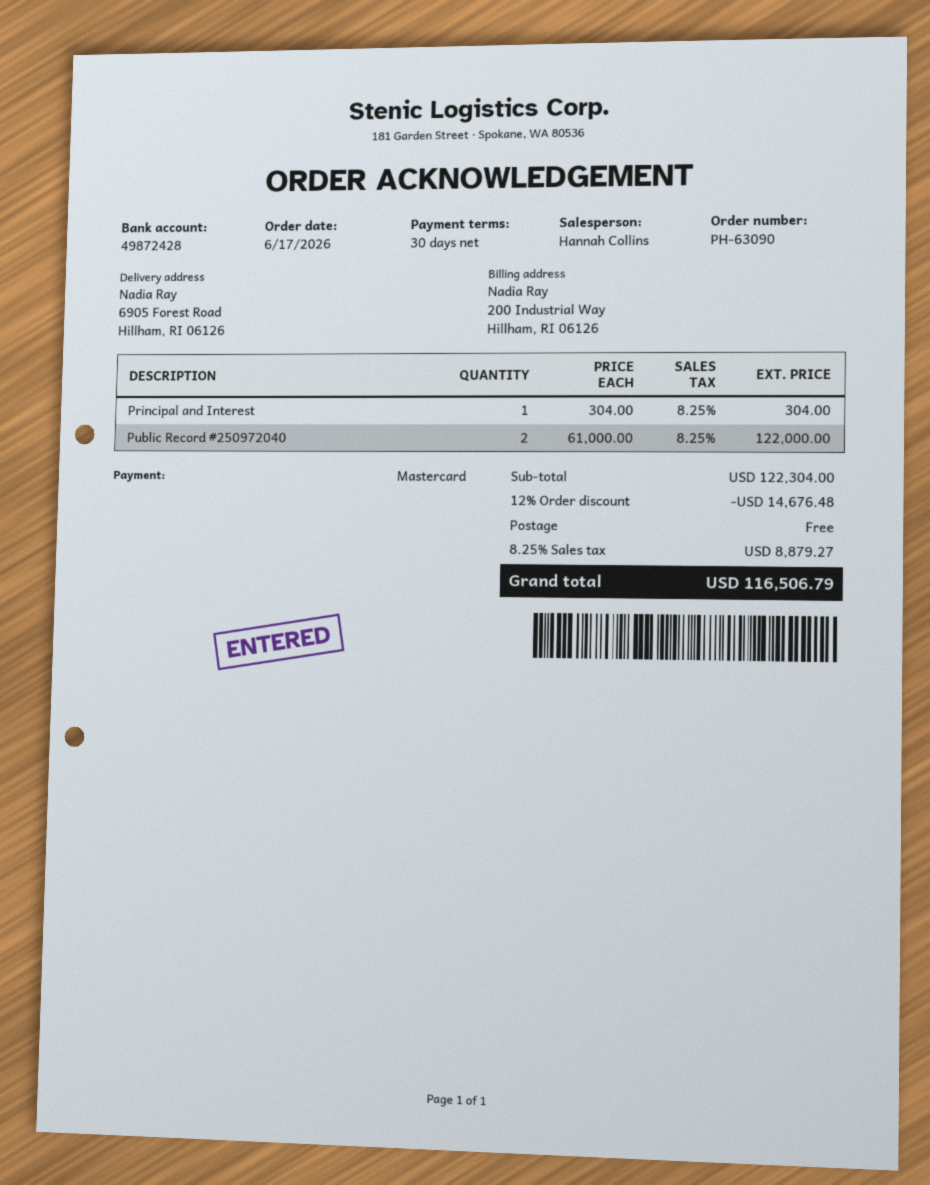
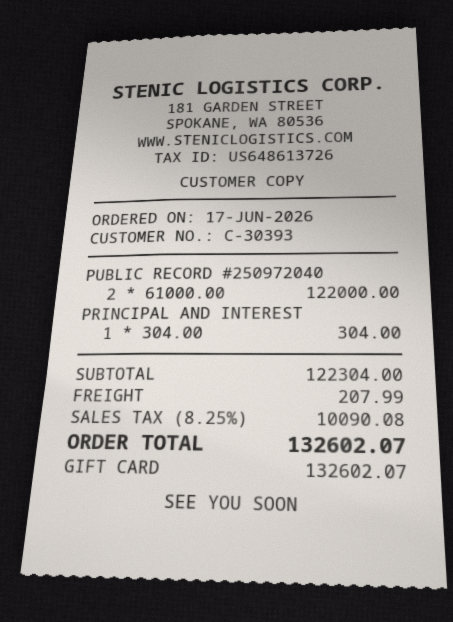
payment method: Mastercard -> gift card
discount: 12% = 14676.48 -> none
shipping: 0.00 -> 207.99
tax: 8.25% = 8879.27 -> 8.25% = 10090.08
total: 116506.79 -> 132602.07

